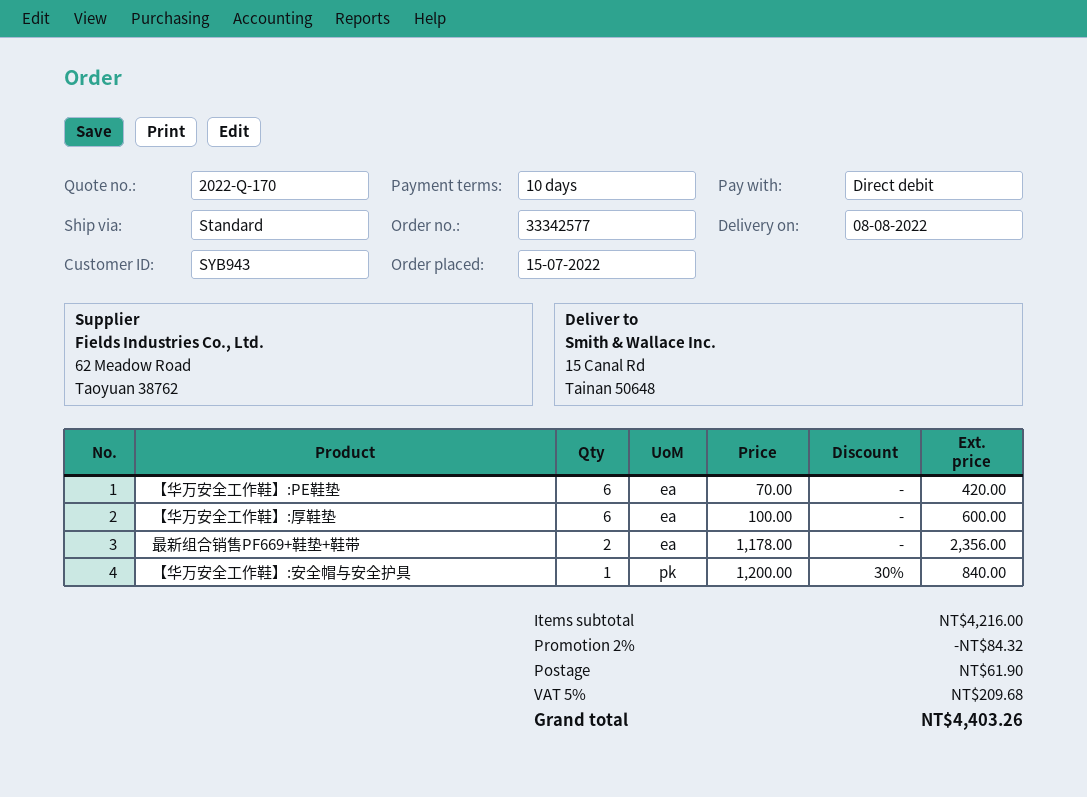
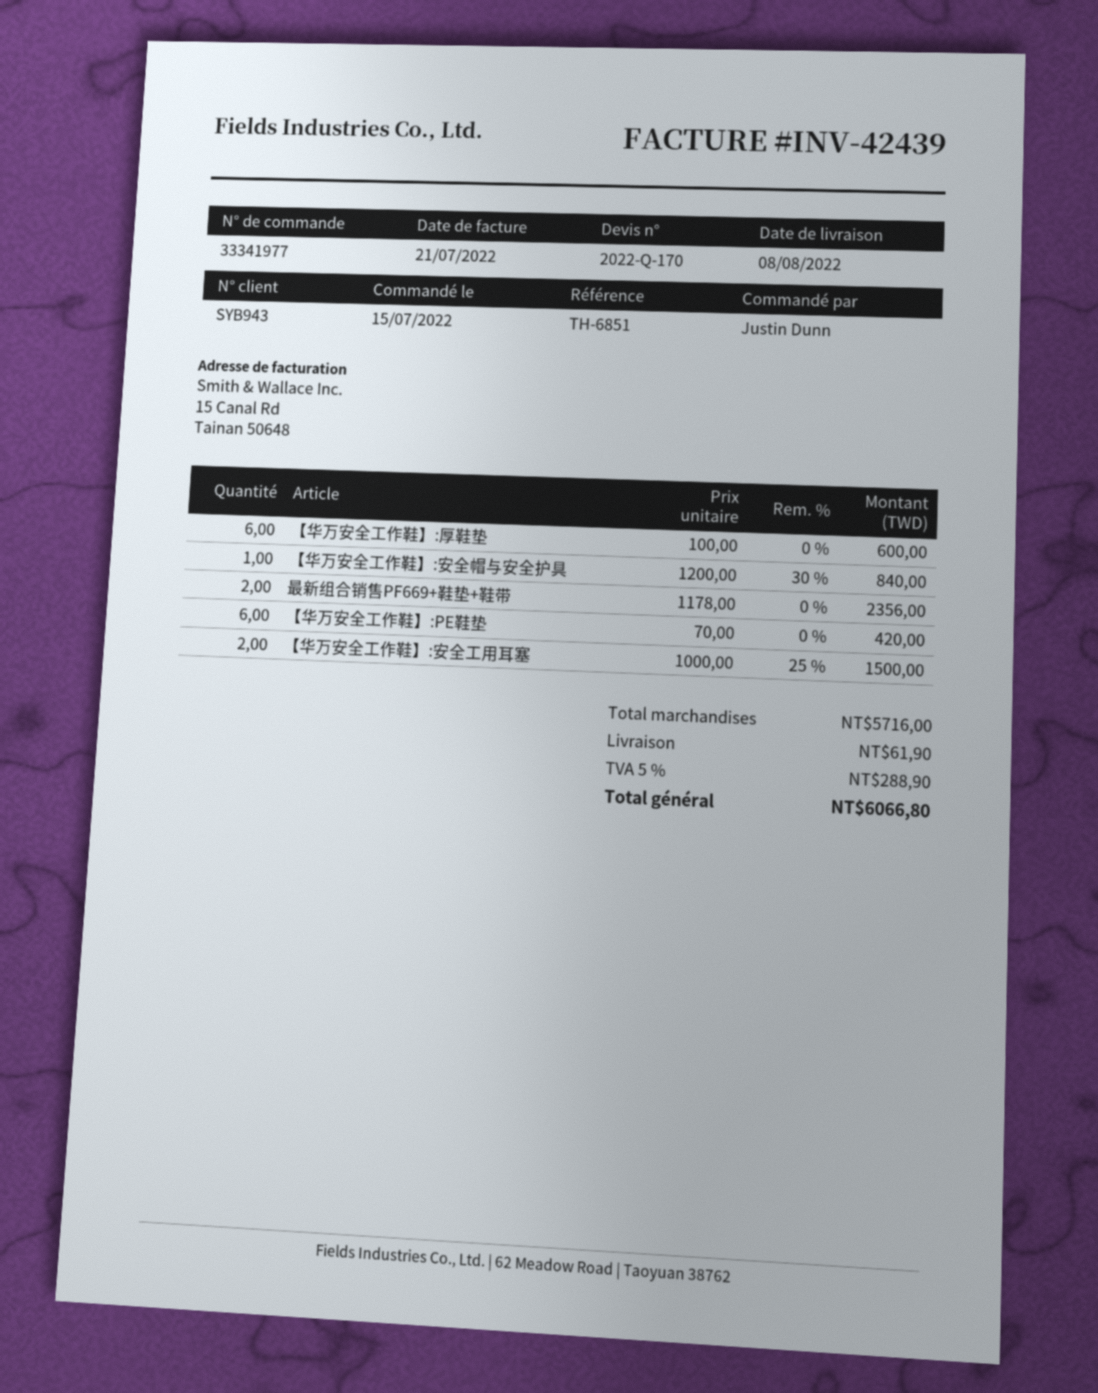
order number: 33342577 -> 33341977
【华万安全工作鞋】:安全工用耳塞: none -> 2 x 1000.00 - 25% = 1500.00
subtotal: 4216.00 -> 5716.00
discount: 2% = 84.32 -> none
tax: 5% = 209.68 -> 5% = 288.90
total: 4403.26 -> 6066.80

